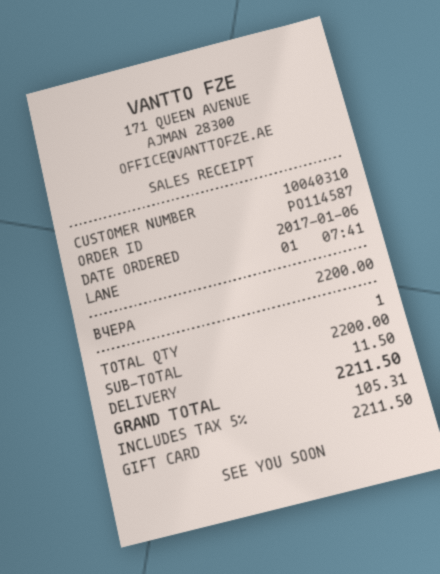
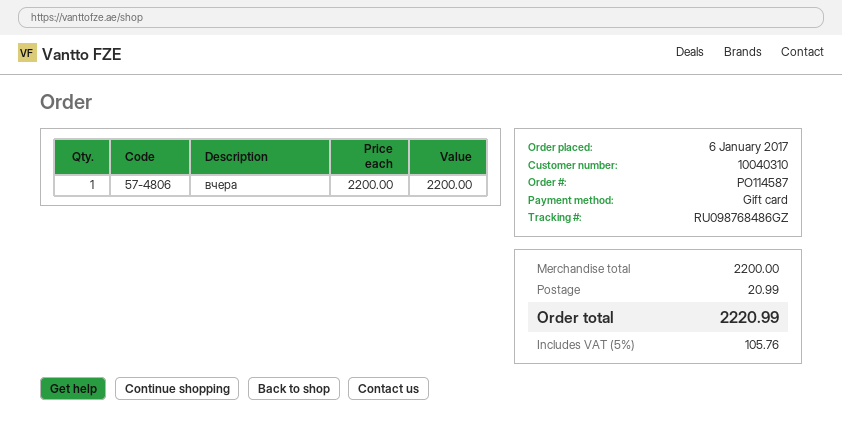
shipping: 11.50 -> 20.99
tax: 5% = 105.31 -> 5% = 105.76
total: 2211.50 -> 2220.99

